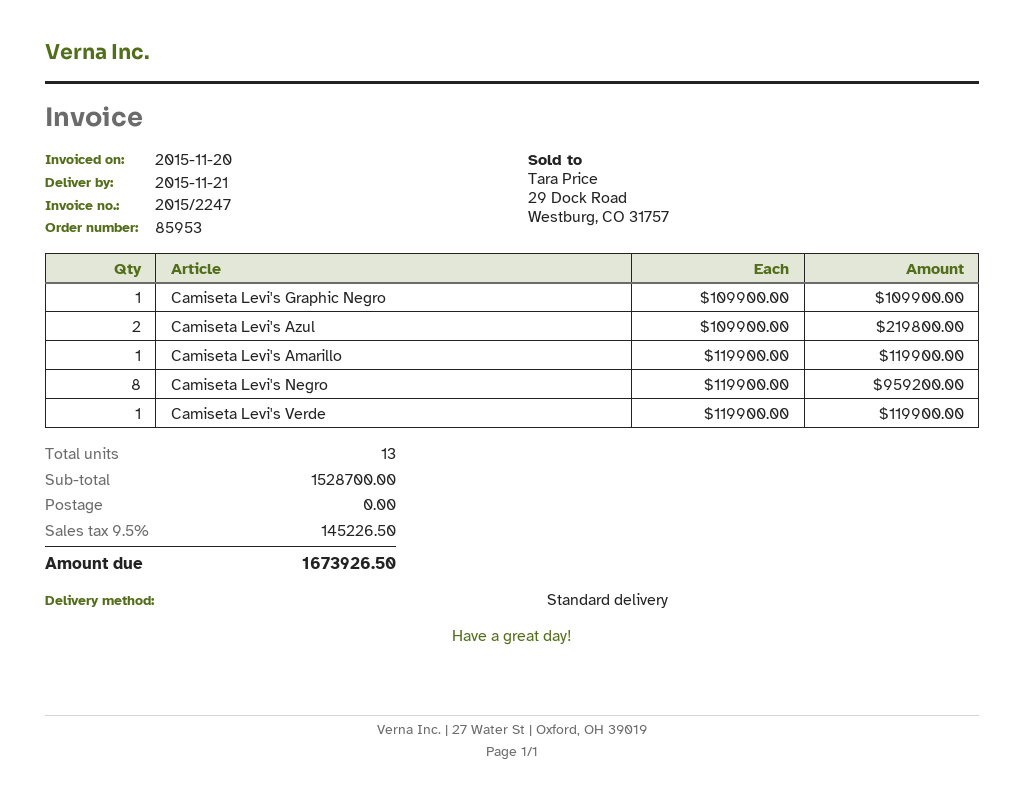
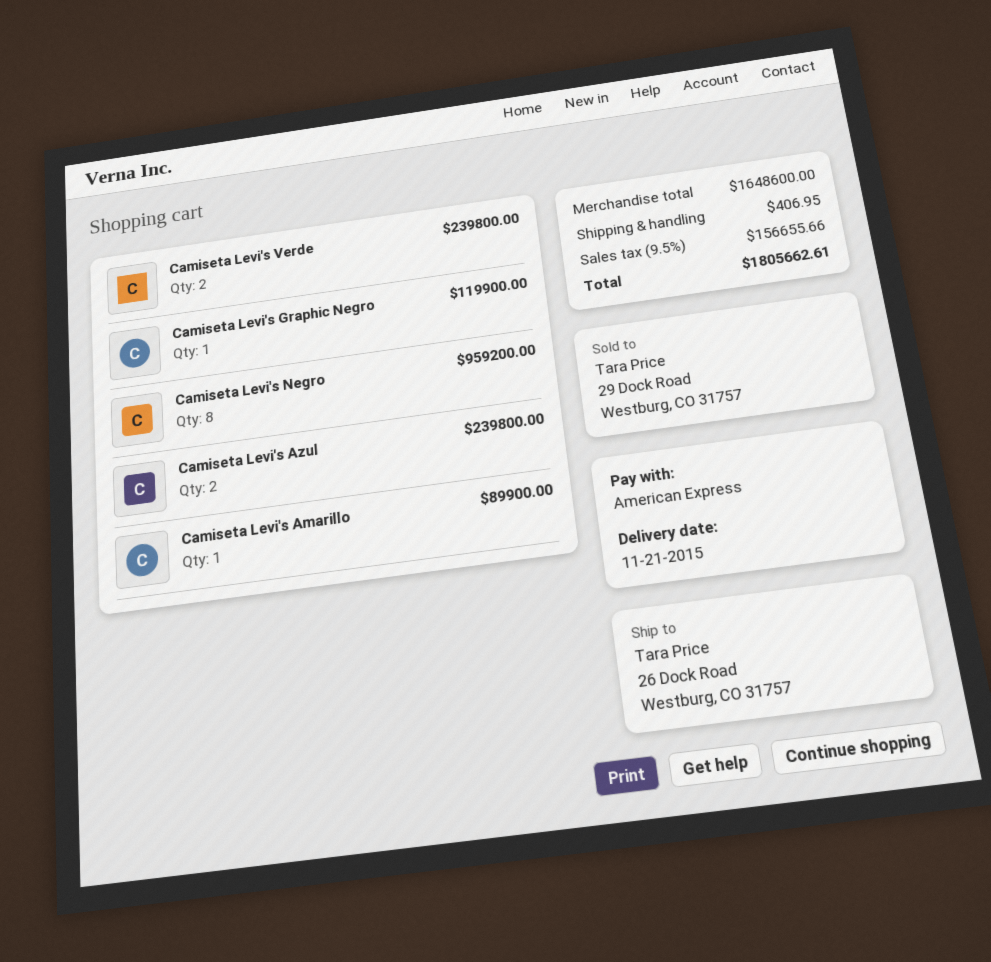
Camiseta Levi's Graphic Negro: 1 for 109900.00 -> 1 for 119900.00
Camiseta Levi's Azul: 2 for 219800.00 -> 2 for 239800.00
Camiseta Levi's Amarillo: 1 for 119900.00 -> 1 for 89900.00
Camiseta Levi's Verde: 1 for 119900.00 -> 2 for 239800.00
subtotal: 1528700.00 -> 1648600.00
shipping: 0.00 -> 406.95
tax: 9.5% = 145226.50 -> 9.5% = 156655.66
total: 1673926.50 -> 1805662.61

